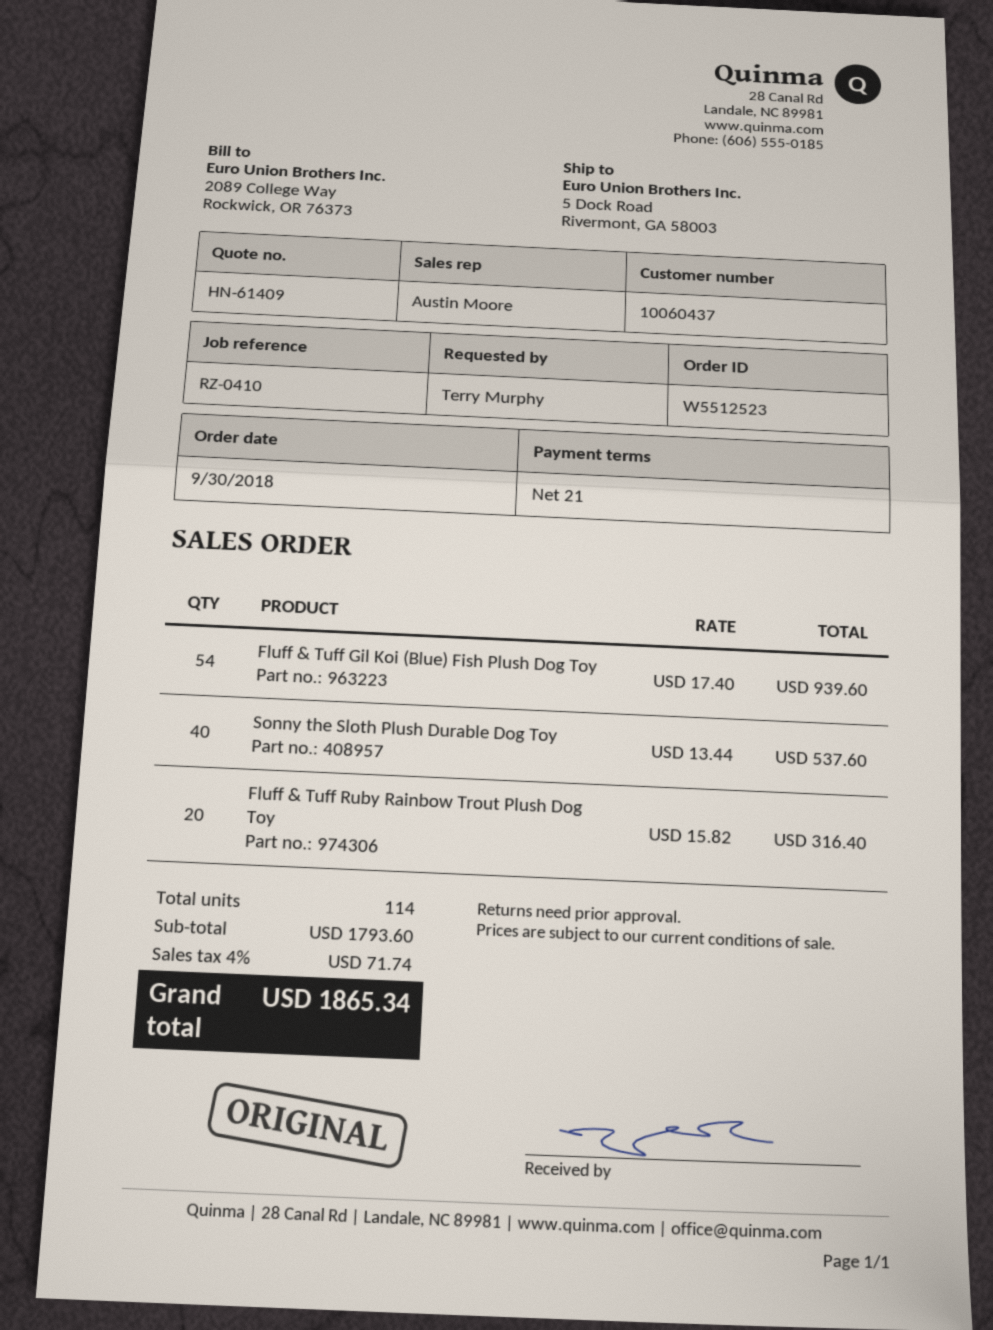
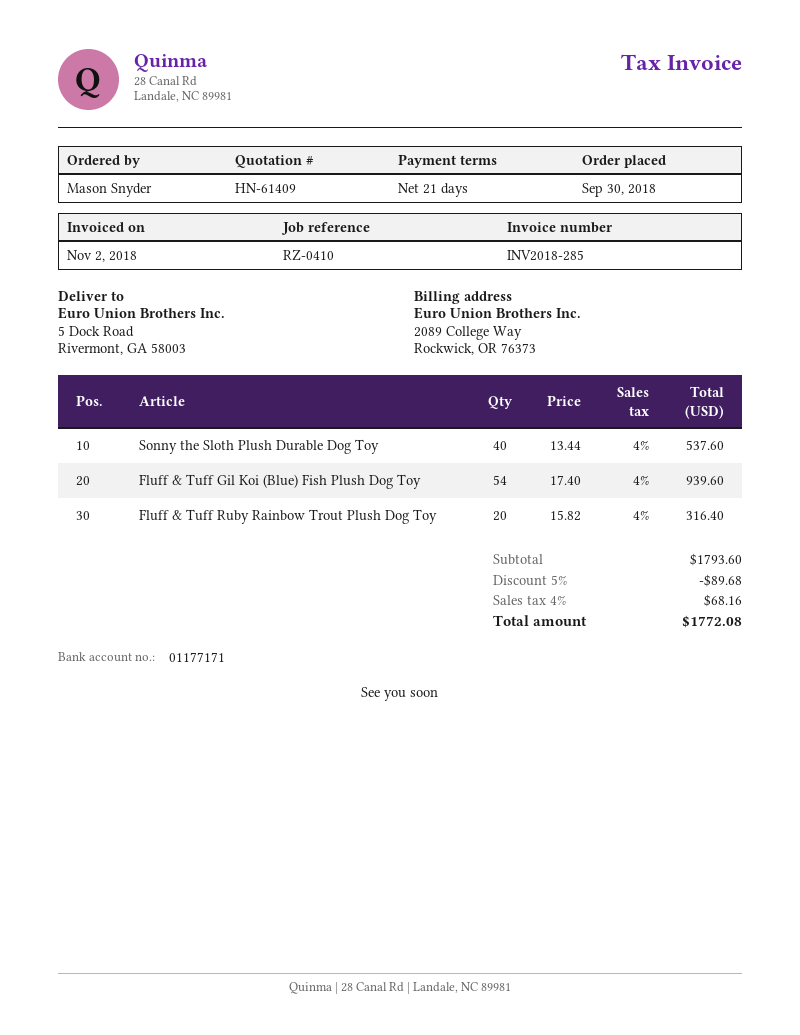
ordered by: Terry Murphy -> Mason Snyder
discount: none -> 5% = 89.68
tax: 4% = 71.74 -> 4% = 68.16
total: 1865.34 -> 1772.08

